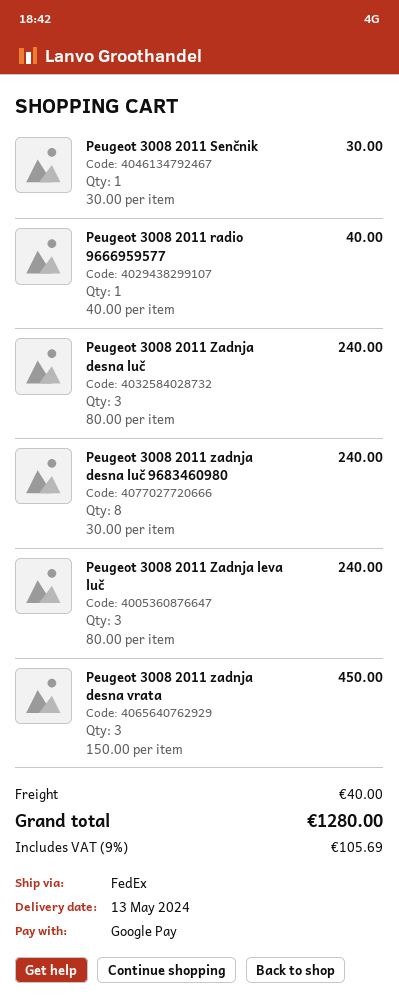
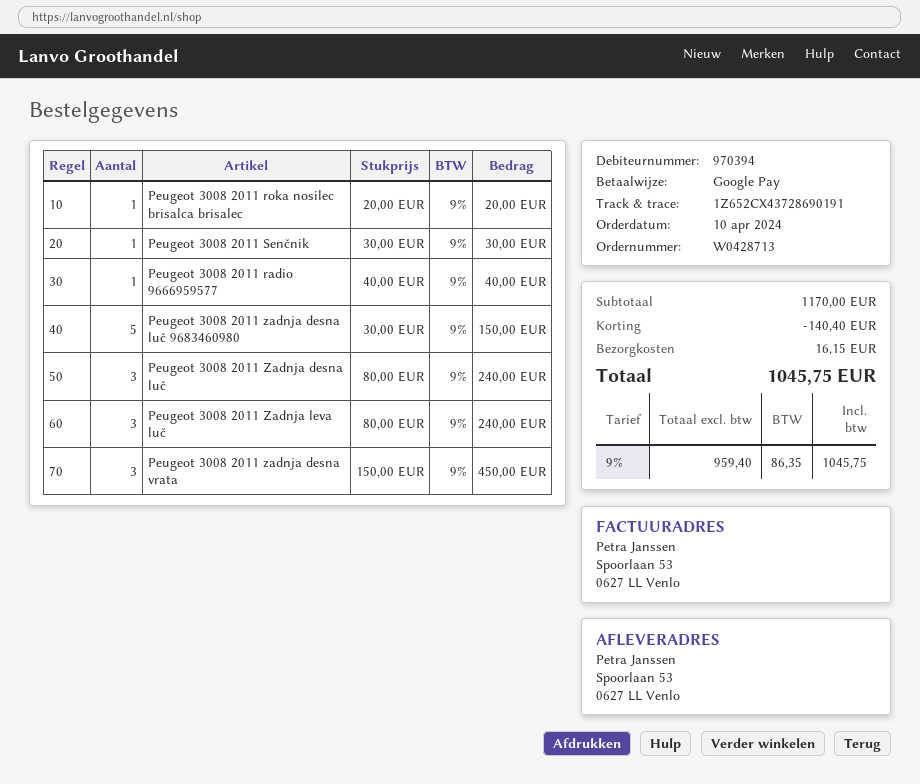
Peugeot 3008 2011 zadnja desna luč 9683460980: 8 x 30.00 = 240.00 -> 5 x 30.00 = 150.00
Peugeot 3008 2011 roka nosilec brisalca brisalec: none -> 1 x 20.00 = 20.00
discount: none -> 140.40
shipping: 40.00 -> 16.15
tax: 9% = 105.69 -> 9% = 86.35
total: 1280.00 -> 1045.75

